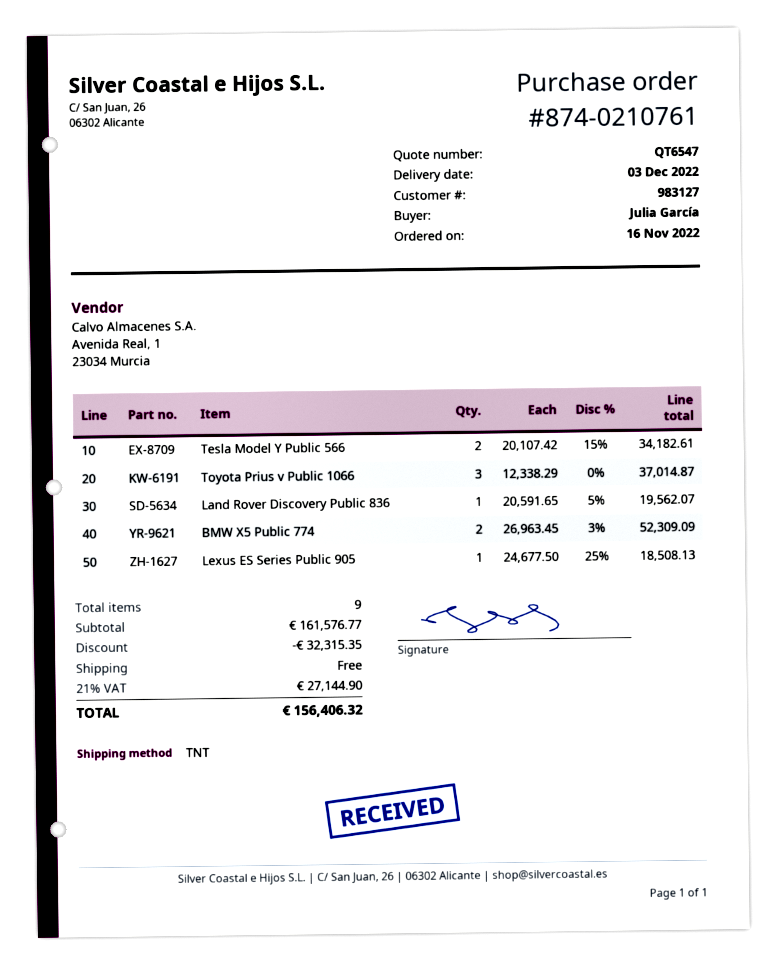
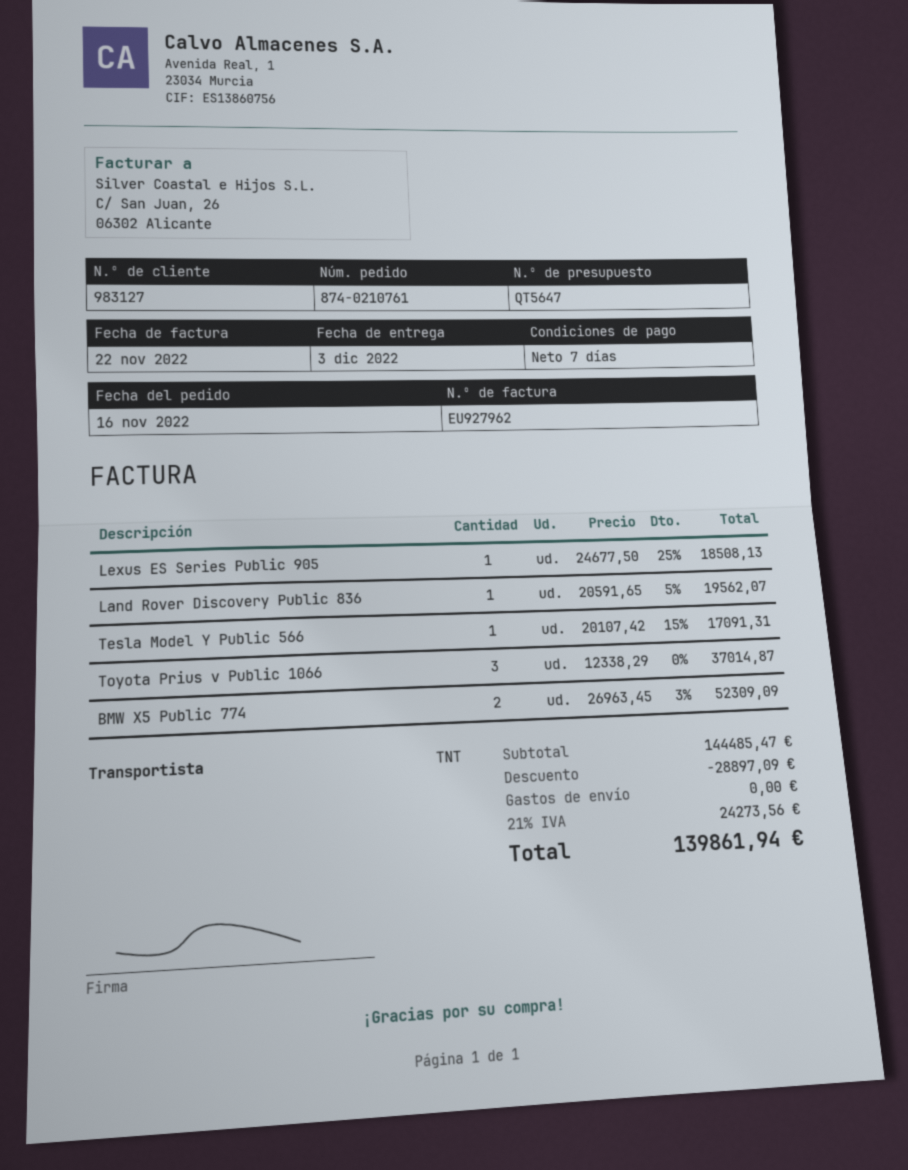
quote number: QT6547 -> QT5647
Tesla Model Y Public 566: 2 x 20107.42 - 15% = 34182.61 -> 1 x 20107.42 - 15% = 17091.31
subtotal: 161576.77 -> 144485.47
discount: 32315.35 -> 28897.09
tax: 21% = 27144.90 -> 21% = 24273.56
total: 156406.32 -> 139861.94

